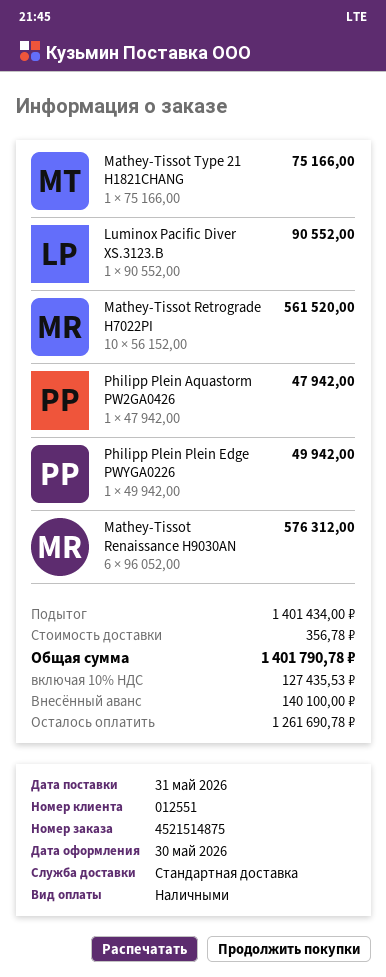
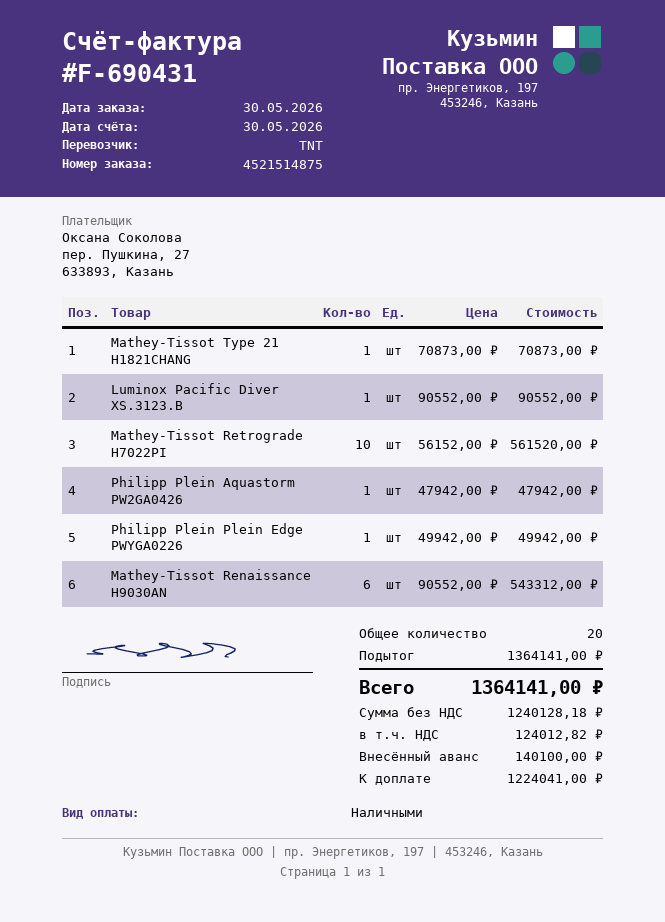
shipping method: standard -> TNT
Mathey-Tissot Type 21 H1821CHANG: 1 x 75166.00 = 75166.00 -> 1 x 70873.00 = 70873.00
Mathey-Tissot Renaissance H9030AN: 6 x 96052.00 = 576312.00 -> 6 x 90552.00 = 543312.00
subtotal: 1401434.00 -> 1364141.00
shipping: 356.78 -> none
tax: 127435.53 -> 124012.82
total: 1401790.78 -> 1364141.00
balance: 1261690.78 -> 1224041.00

